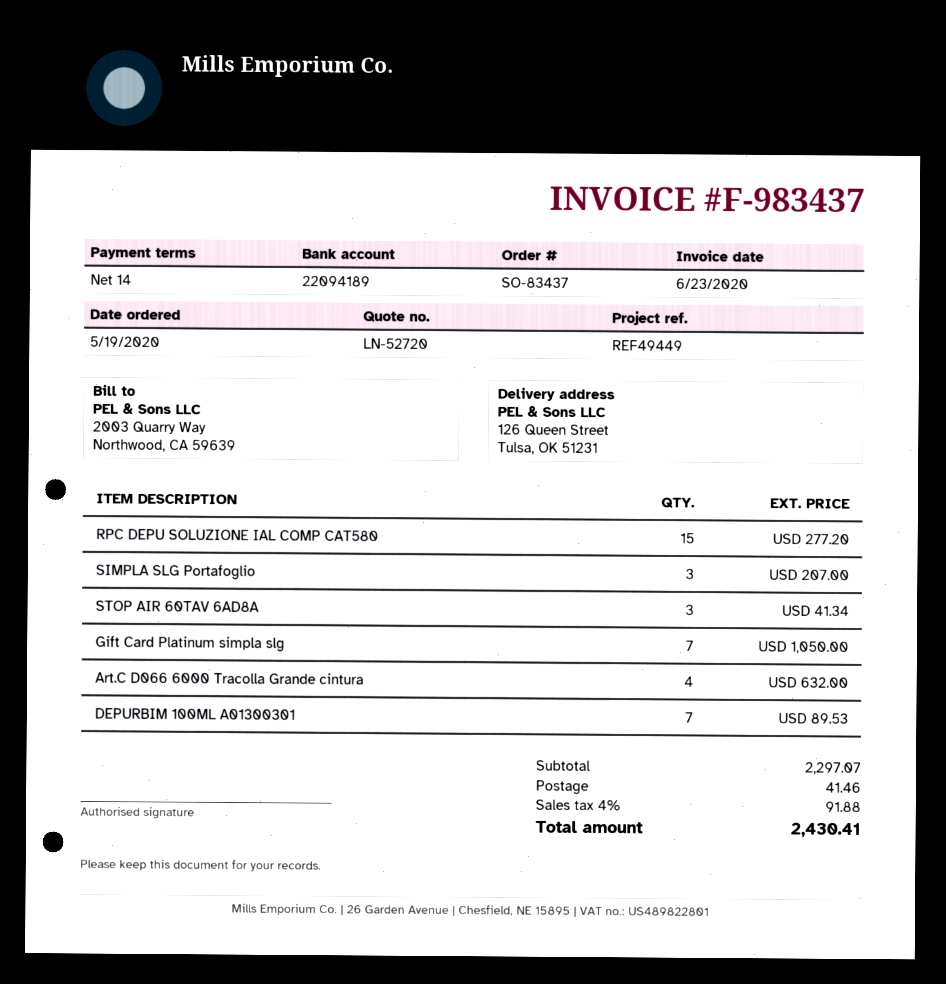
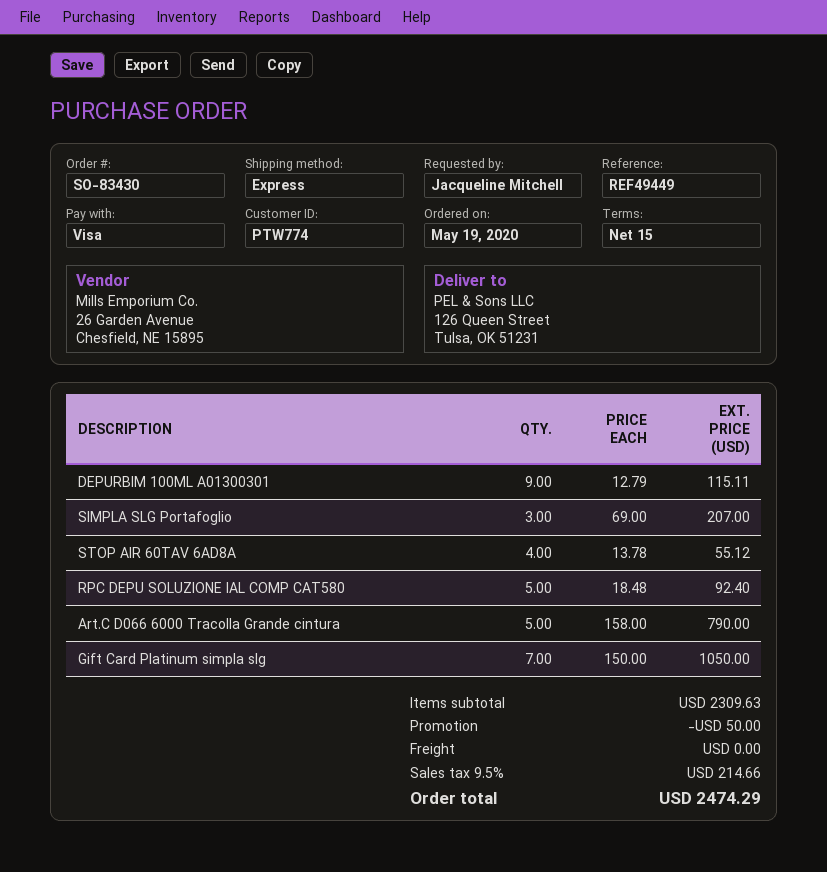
order number: SO-83437 -> SO-83430
payment terms: 14 days -> 15 days
RPC DEPU SOLUZIONE IAL COMP CAT580: 15 for 277.20 -> 5 for 92.40
STOP AIR 60TAV 6AD8A: 3 for 41.34 -> 4 for 55.12
Art.C D066 6000 Tracolla Grande cintura: 4 for 632.00 -> 5 for 790.00
DEPURBIM 100ML A01300301: 7 for 89.53 -> 9 for 115.11
subtotal: 2297.07 -> 2309.63
discount: none -> 50.00
shipping: 41.46 -> 0.00
tax: 4% = 91.88 -> 9.5% = 214.66
total: 2430.41 -> 2474.29

